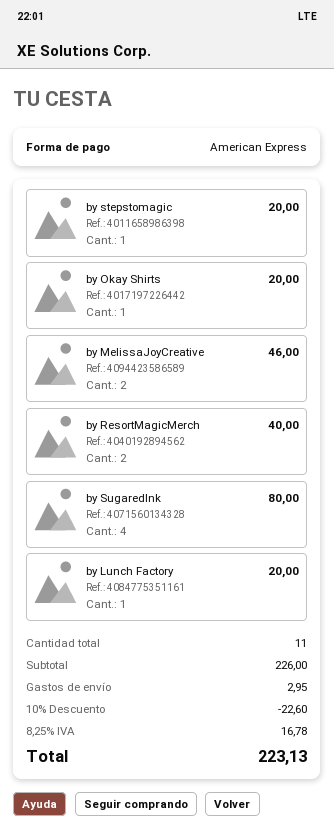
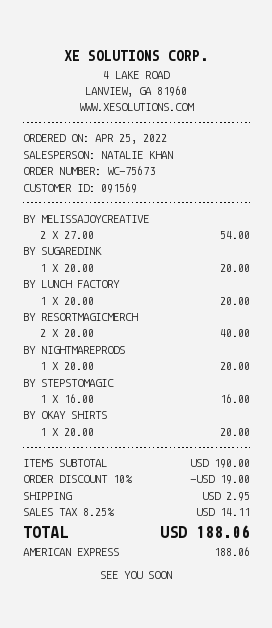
by stepstomagic: 1 for 20.00 -> 1 for 16.00
by MelissaJoyCreative: 2 for 46.00 -> 2 for 54.00
by SugaredInk: 4 for 80.00 -> 1 for 20.00
BY NIGHTMAREPRODS: none -> 1 for 20.00
subtotal: 226.00 -> 190.00
discount: 10% = 22.60 -> 10% = 19.00
tax: 8.25% = 16.78 -> 8.25% = 14.11
total: 223.13 -> 188.06

